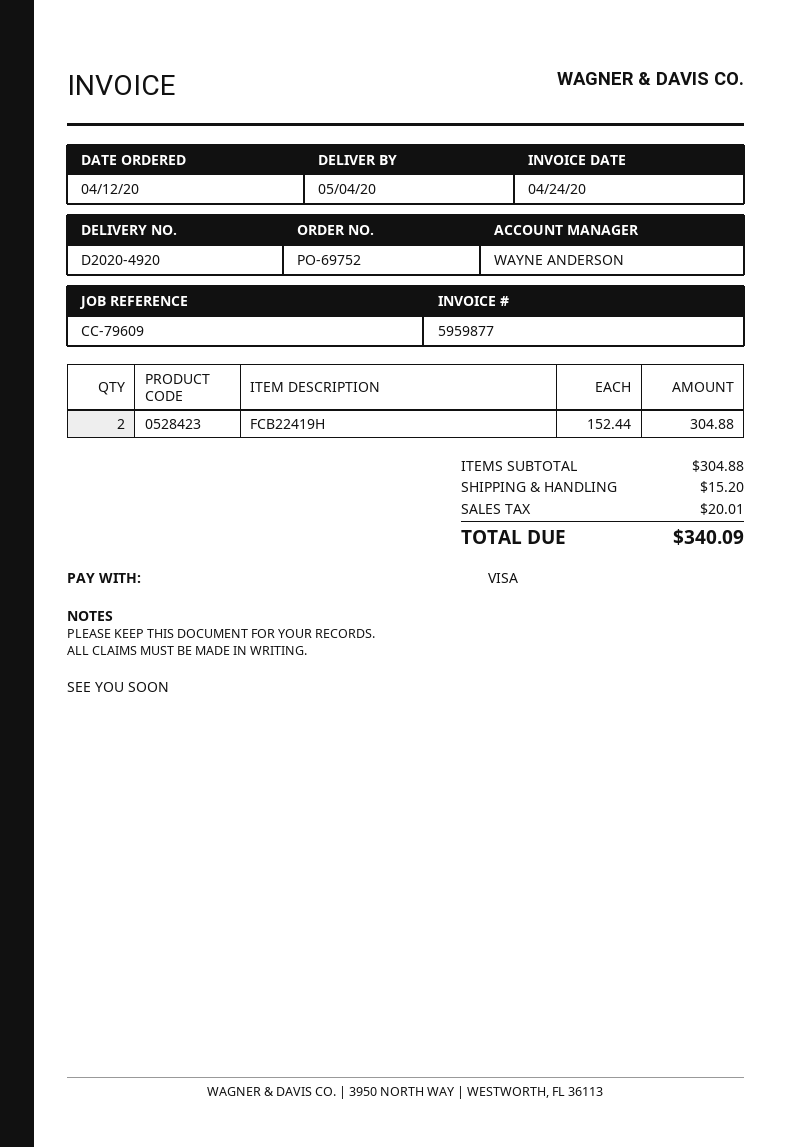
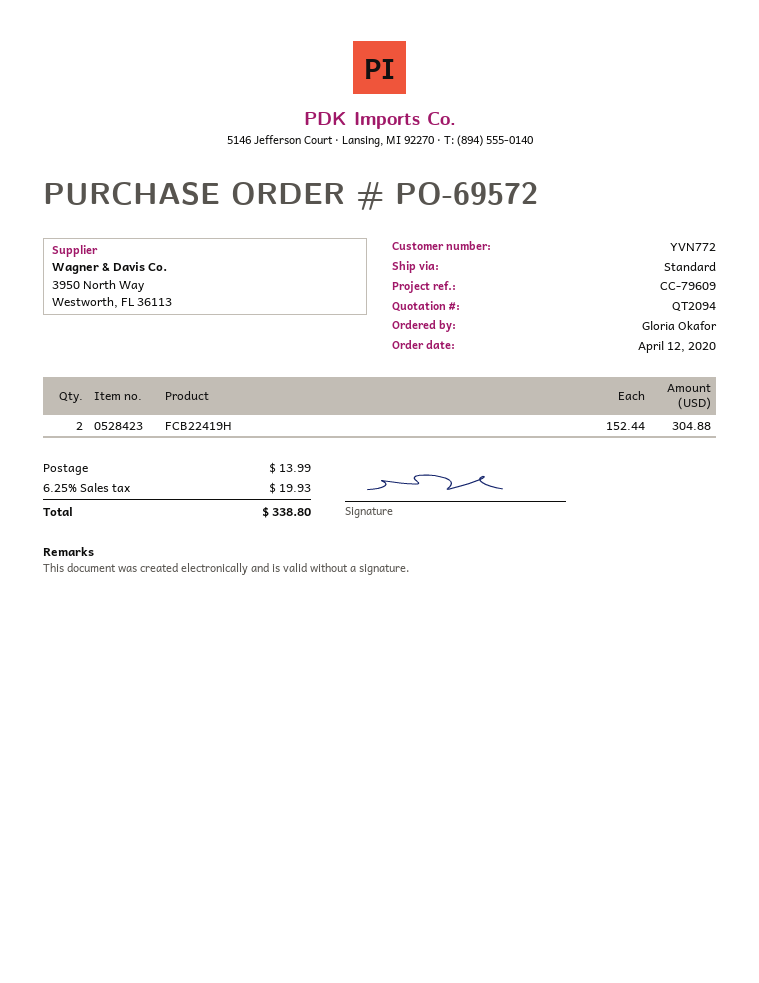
order number: PO-69752 -> PO-69572
shipping: 15.20 -> 13.99
tax: 20.01 -> 19.93
total: 340.09 -> 338.80

